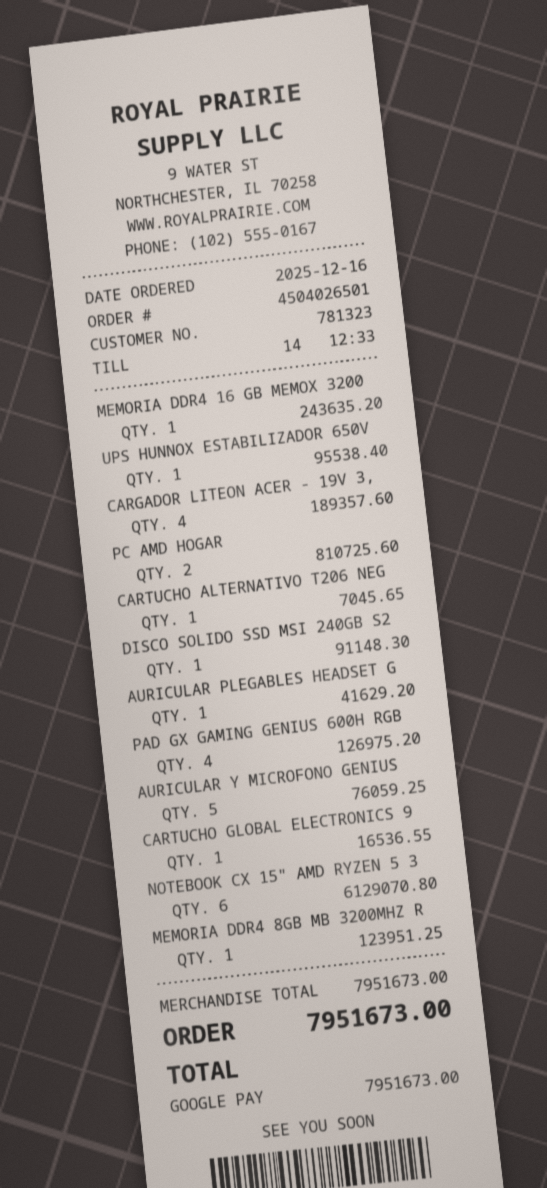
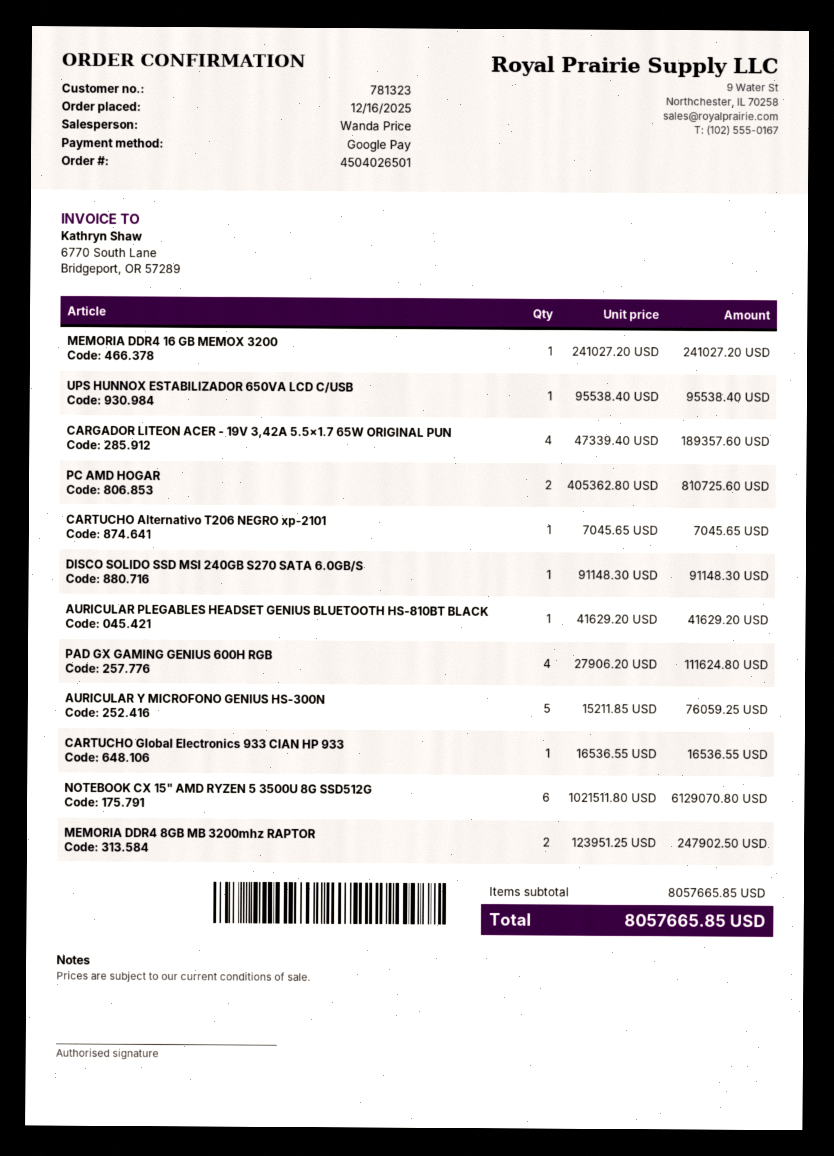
MEMORIA DDR4 16 GB MEMOX 3200: 1 for 243635.20 -> 1 for 241027.20
PAD GX GAMING GENIUS 600H RGB: 4 for 126975.20 -> 4 for 111624.80
MEMORIA DDR4 8GB MB 3200MHZ R: 1 for 123951.25 -> 2 for 247902.50
subtotal: 7951673.00 -> 8057665.85
total: 7951673.00 -> 8057665.85

